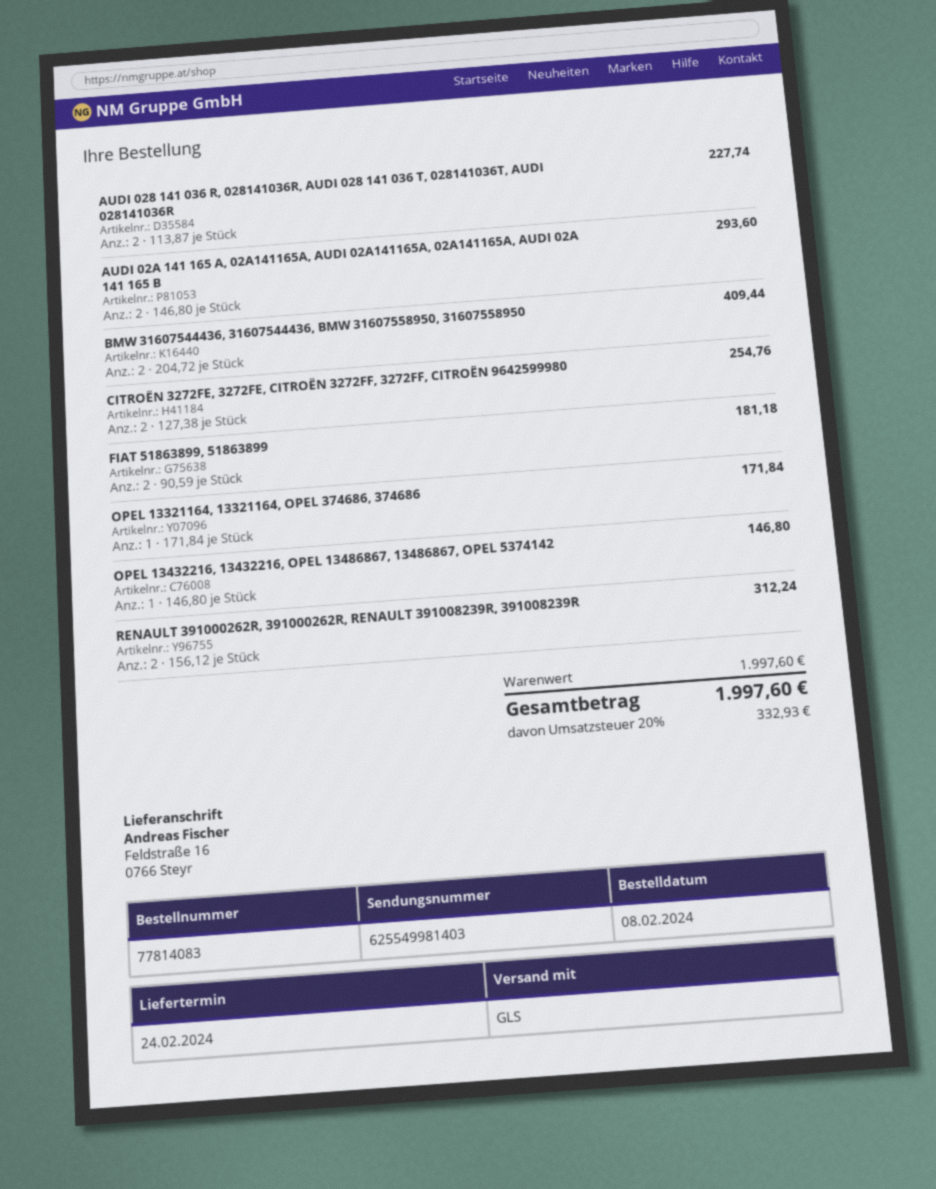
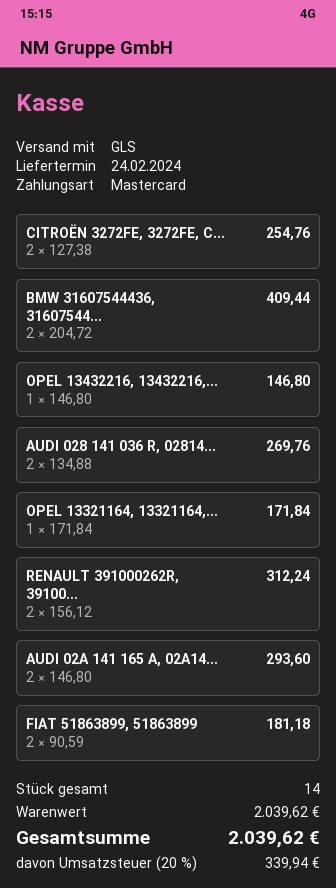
AUDI 028 141 036 R, 028141036R, AUDI 028 141 036 T, 028141036T, AUDI 028141036R: 2 x 113.87 = 227.74 -> 2 x 134.88 = 269.76
subtotal: 1997.60 -> 2039.62
tax: 20% = 332.93 -> 20% = 339.94
total: 1997.60 -> 2039.62

